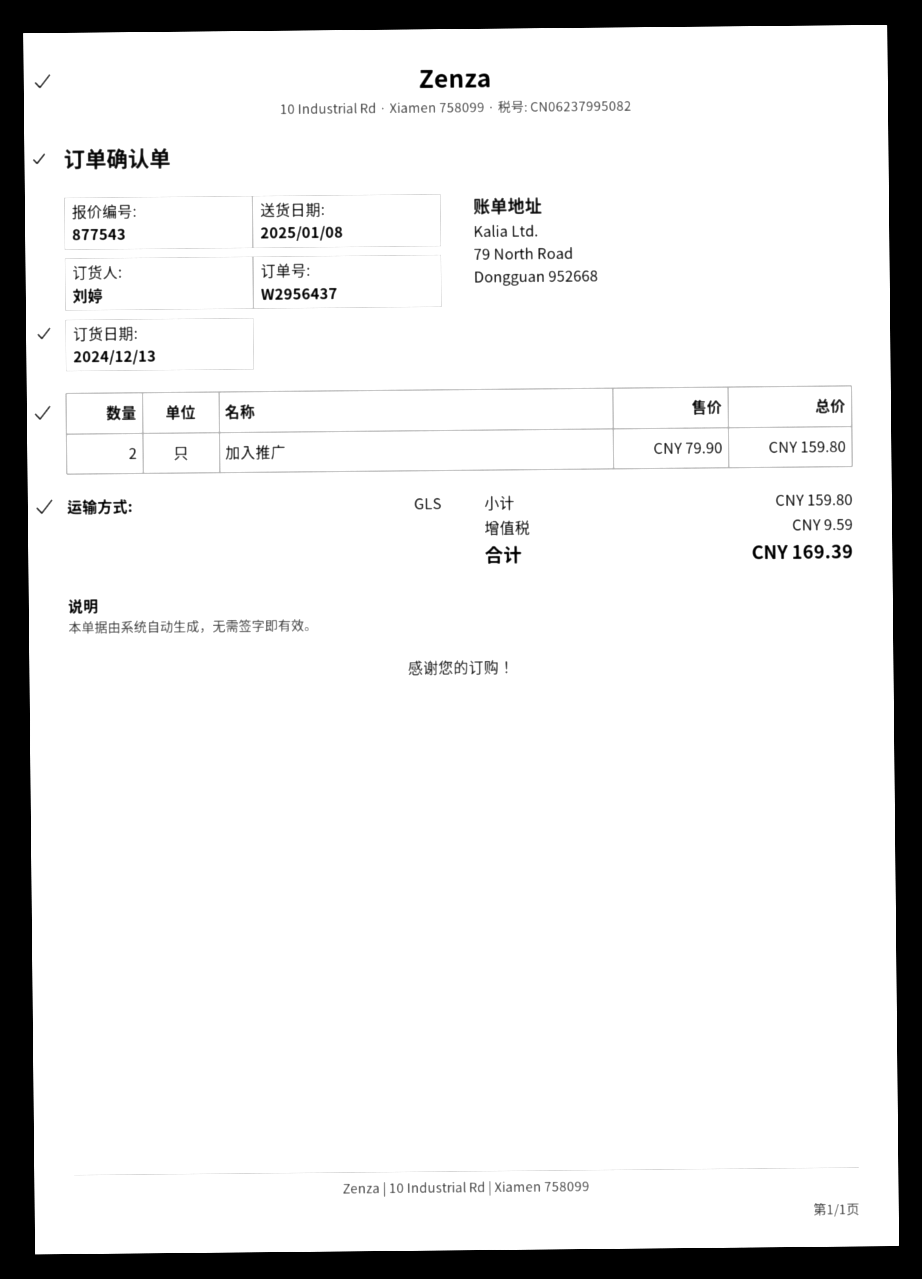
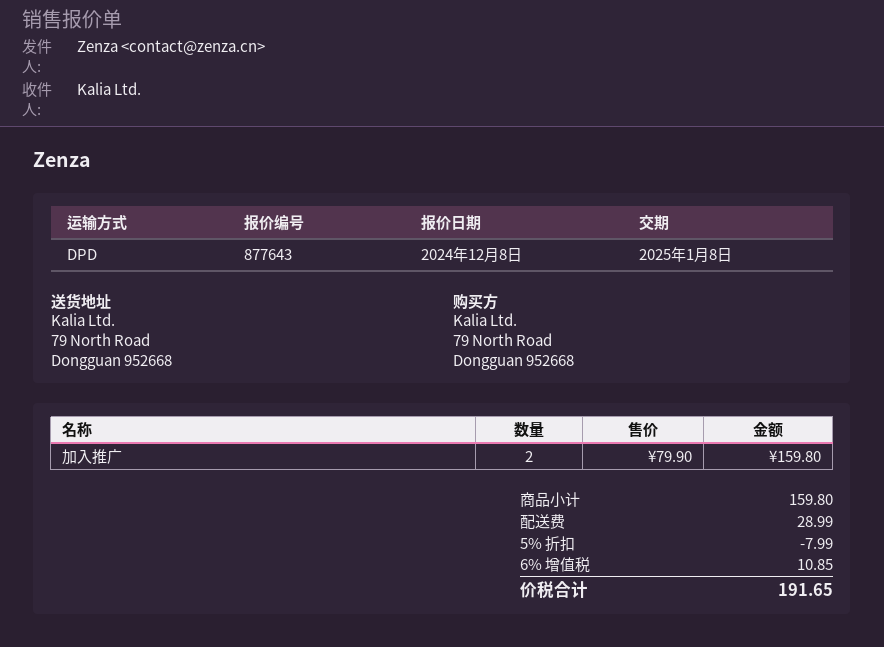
quote number: 877543 -> 877643
shipping method: GLS -> DPD
discount: none -> 5% = 7.99
shipping: none -> 28.99
tax: 9.59 -> 10.85
total: 169.39 -> 191.65

